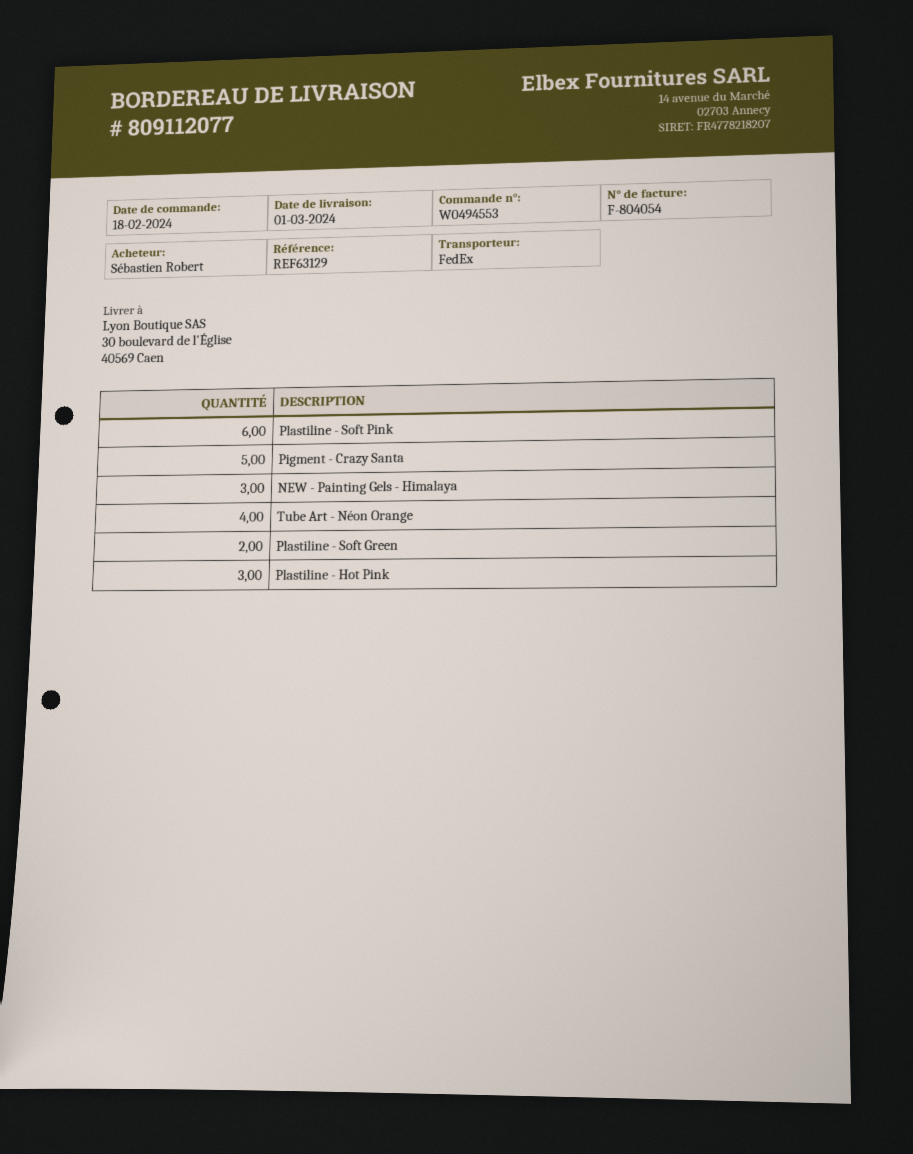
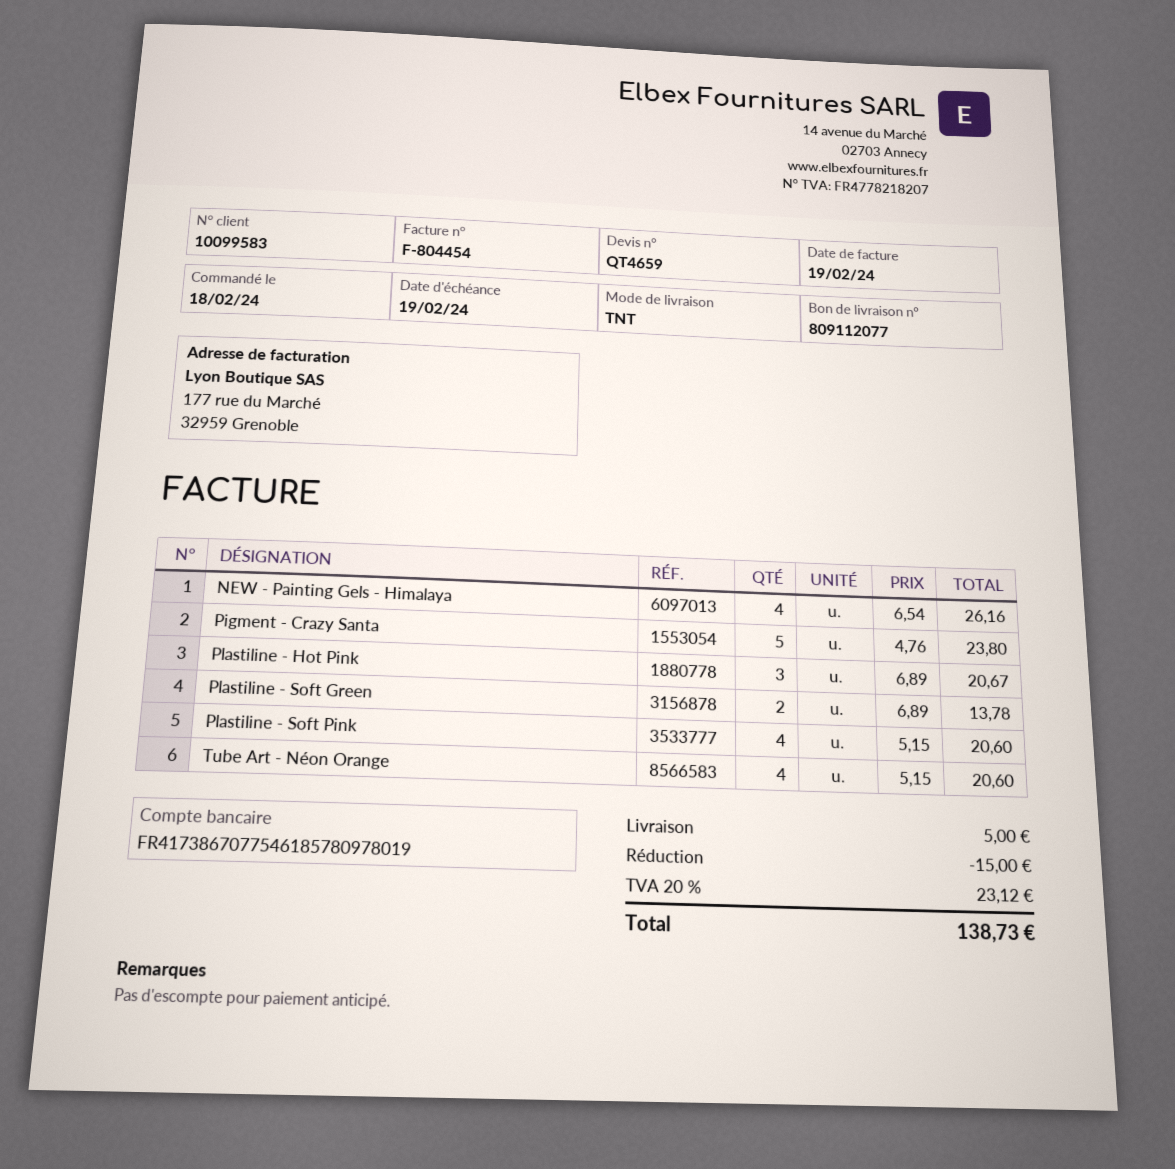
invoice number: F-804054 -> F-804454
shipping method: FedEx -> TNT
Plastiline - Soft Pink: 6 -> 4
NEW - Painting Gels - Himalaya: 3 -> 4

